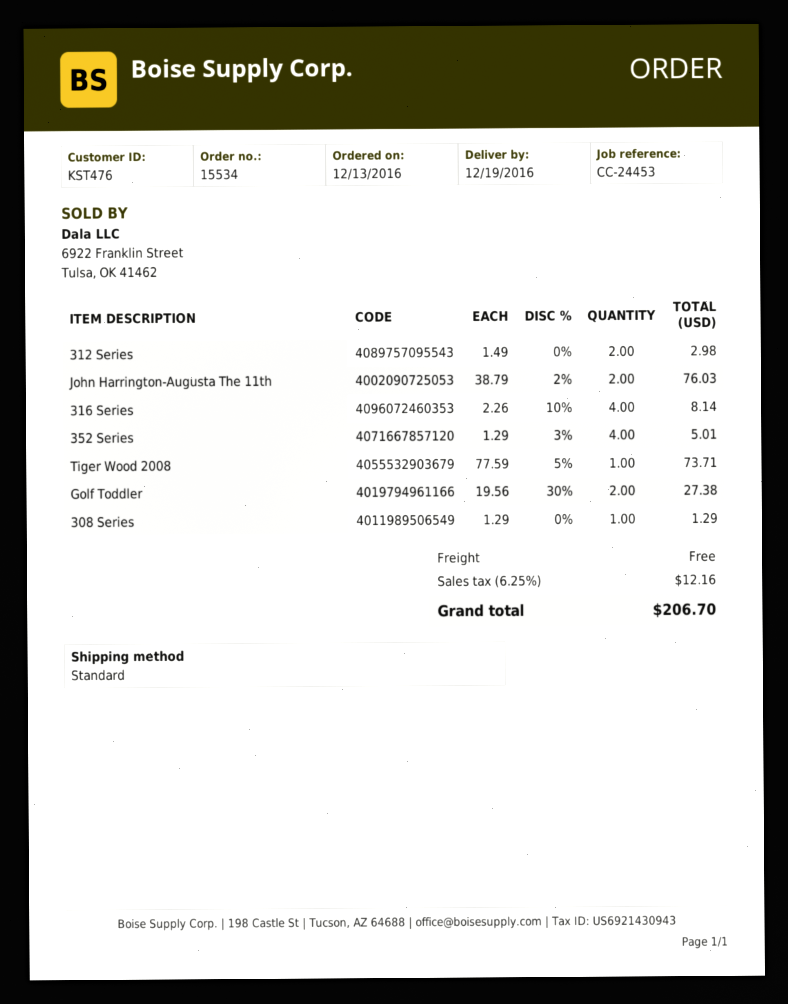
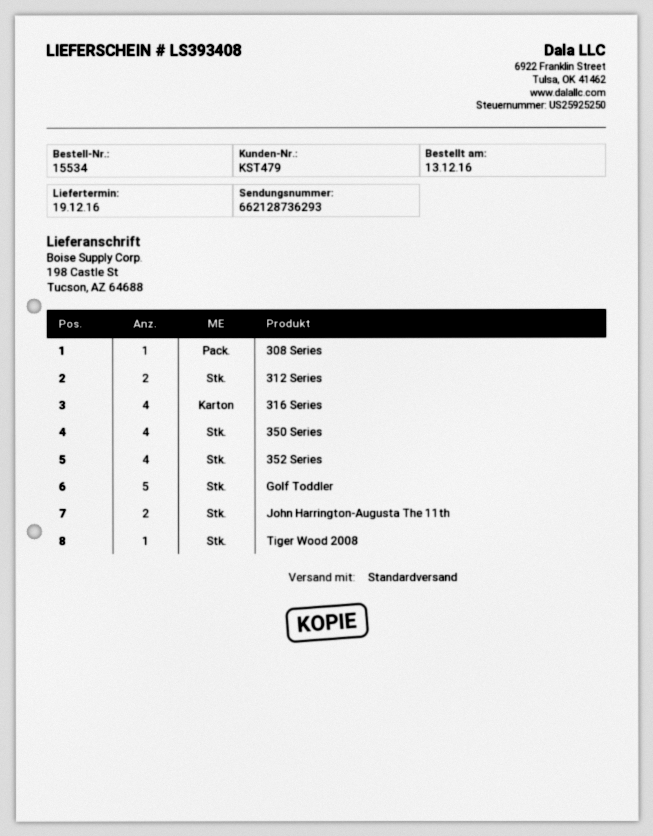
customer number: KST476 -> KST479
Golf Toddler: 2 -> 5
350 Series: none -> 4

